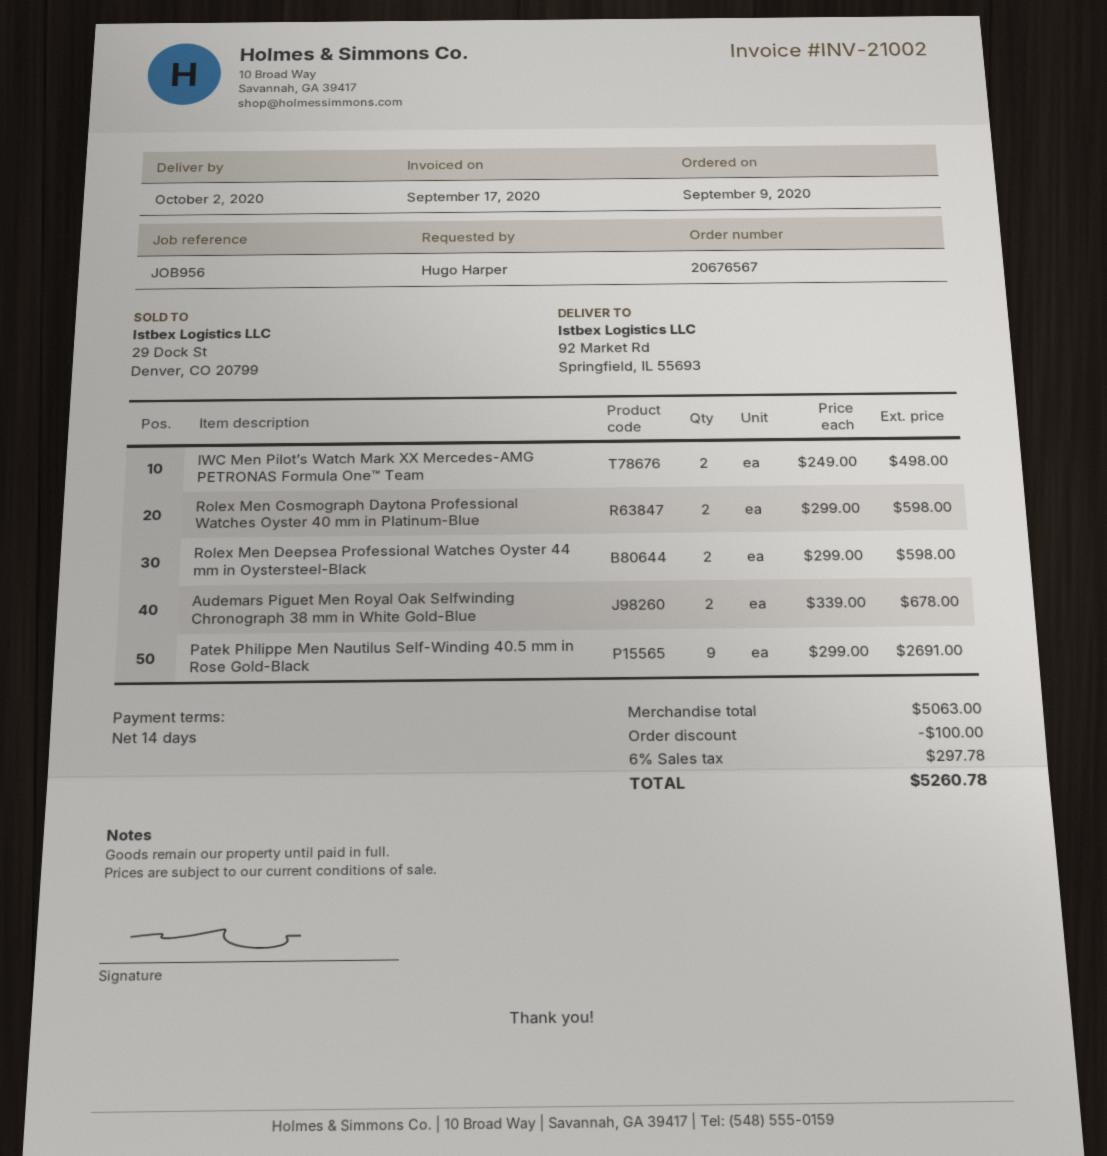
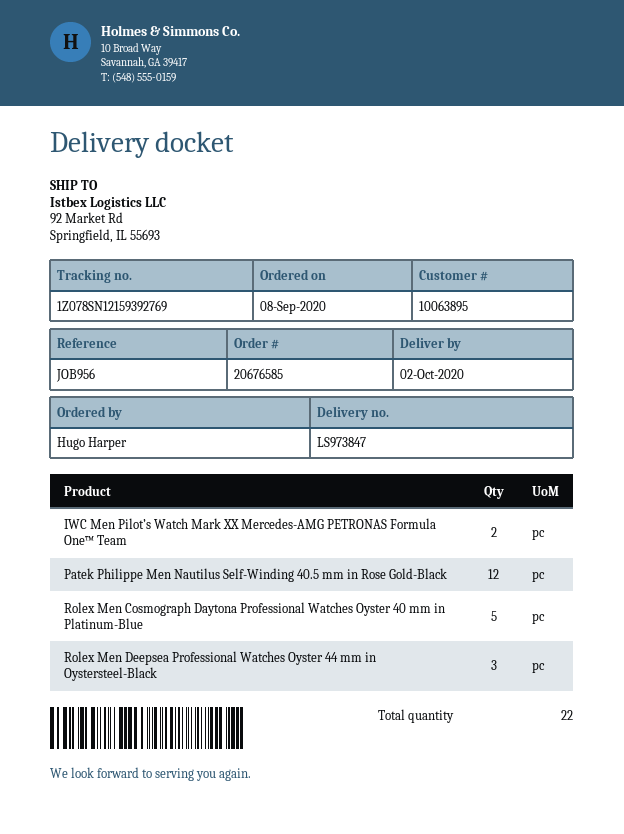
order number: 20676567 -> 20676585
order date: 2020-09-09 -> 2020-09-08
Rolex Men Cosmograph Daytona Professional Watches Oyster 40 mm in Platinum-Blue: 2 -> 5
Rolex Men Deepsea Professional Watches Oyster 44 mm in Oystersteel-Black: 2 -> 3
Audemars Piguet Men Royal Oak Selfwinding Chronograph 38 mm in White Gold-Blue: 2 -> none
Patek Philippe Men Nautilus Self-Winding 40.5 mm in Rose Gold-Black: 9 -> 12

